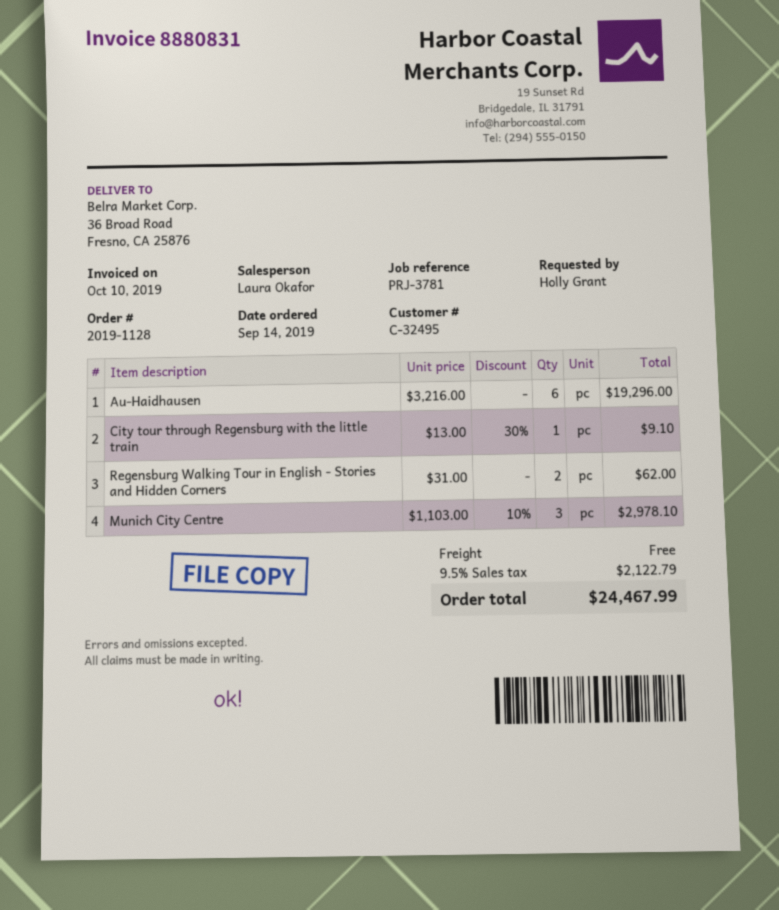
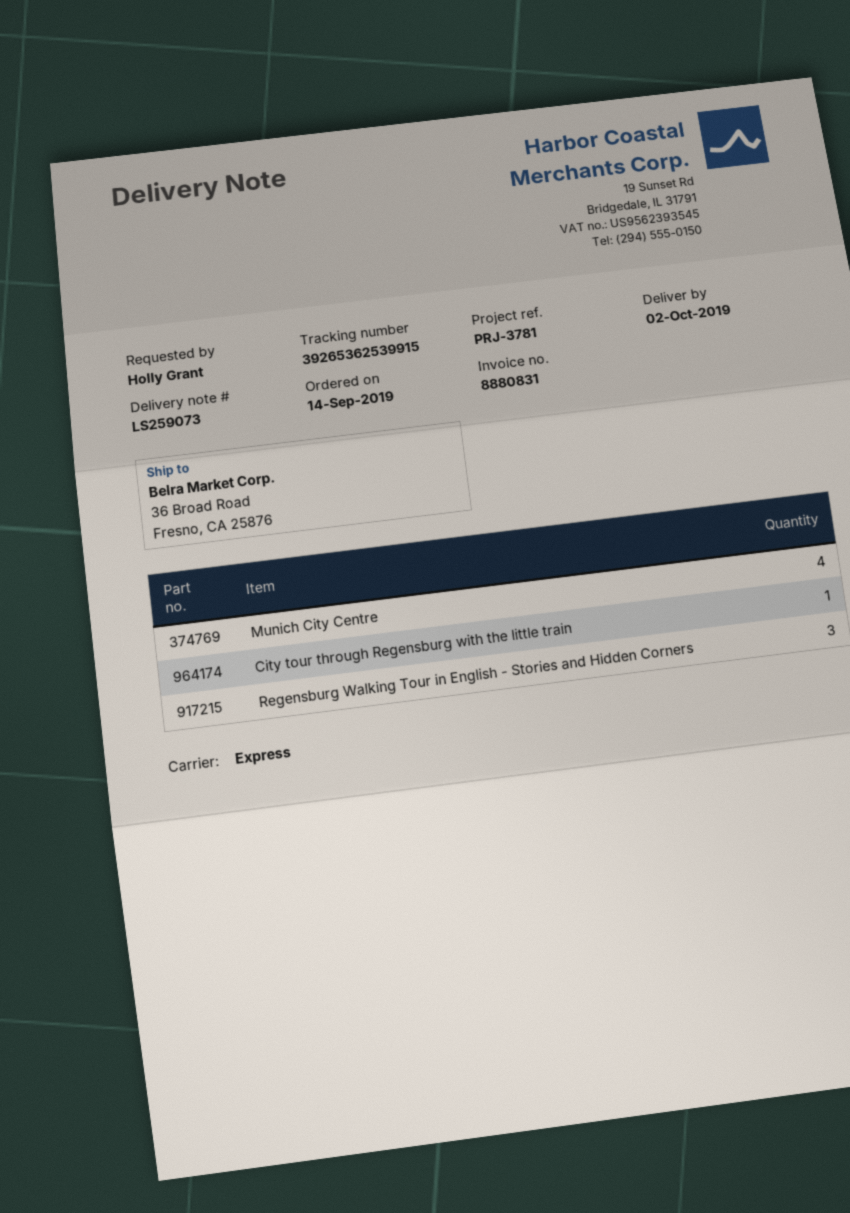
Au-Haidhausen: 6 -> none
Regensburg Walking Tour in English - Stories and Hidden Corners: 2 -> 3
Munich City Centre: 3 -> 4

